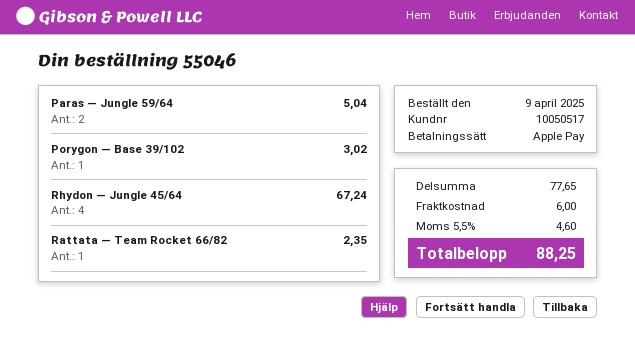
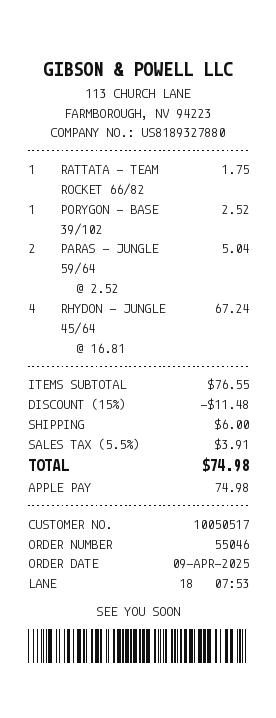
Porygon — Base 39/102: 1 for 3.02 -> 1 for 2.52
Rattata — Team Rocket 66/82: 1 for 2.35 -> 1 for 1.75
subtotal: 77.65 -> 76.55
discount: none -> 15% = 11.48
tax: 5.5% = 4.60 -> 5.5% = 3.91
total: 88.25 -> 74.98

